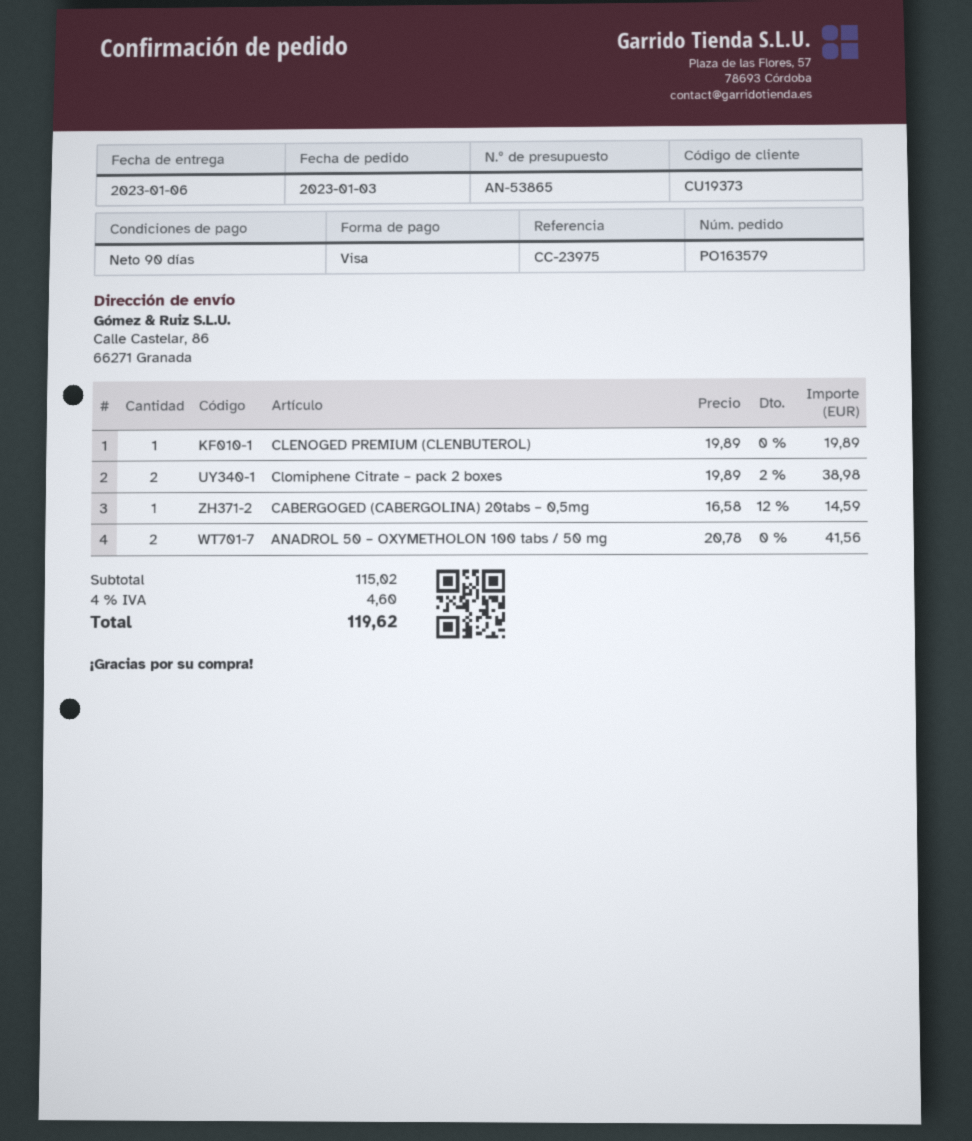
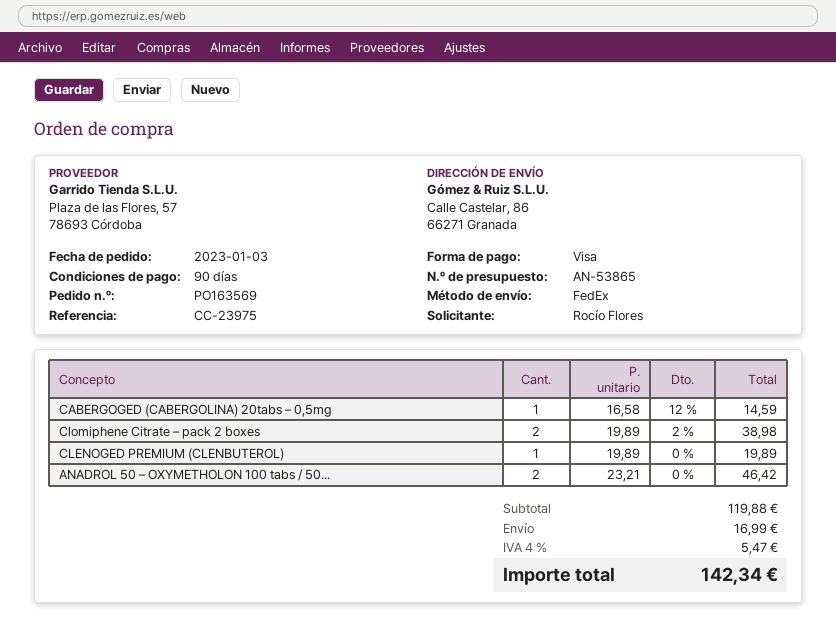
order number: PO163579 -> PO163569
ANADROL 50 – OXYMETHOLON 100 tabs / 50 mg: 2 x 20.78 = 41.56 -> 2 x 23.21 = 46.42
subtotal: 115.02 -> 119.88
shipping: none -> 16.99
tax: 4% = 4.60 -> 4% = 5.47
total: 119.62 -> 142.34

